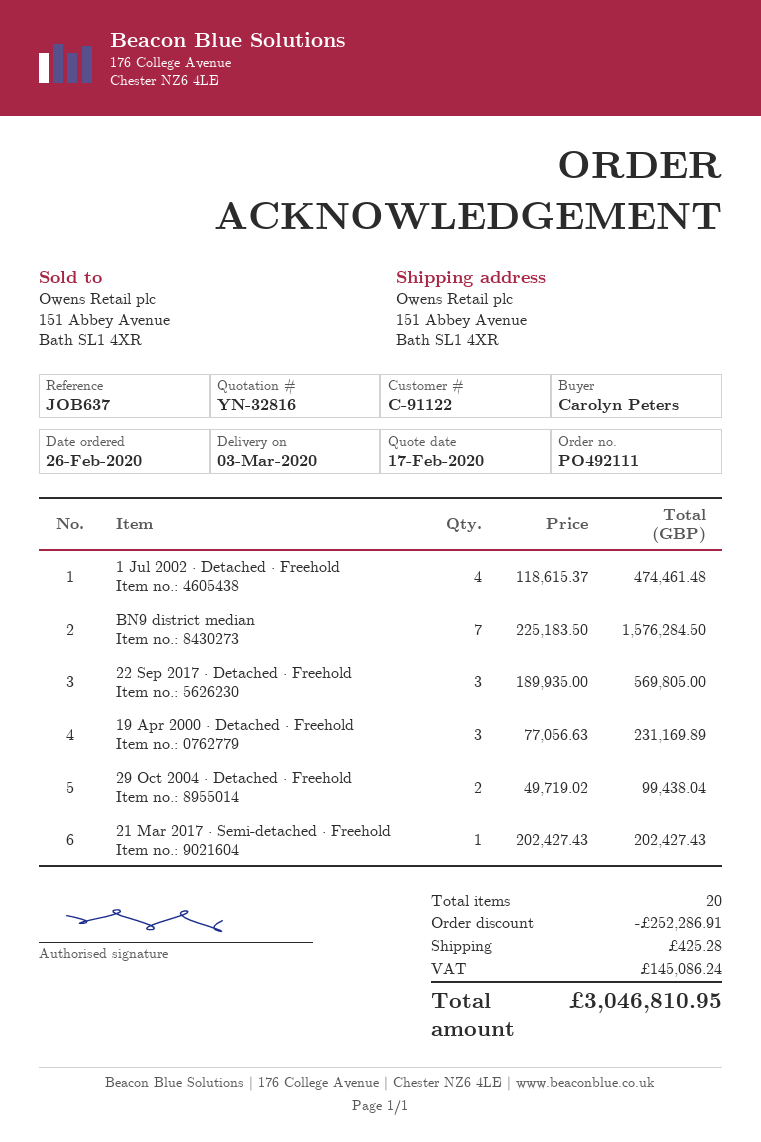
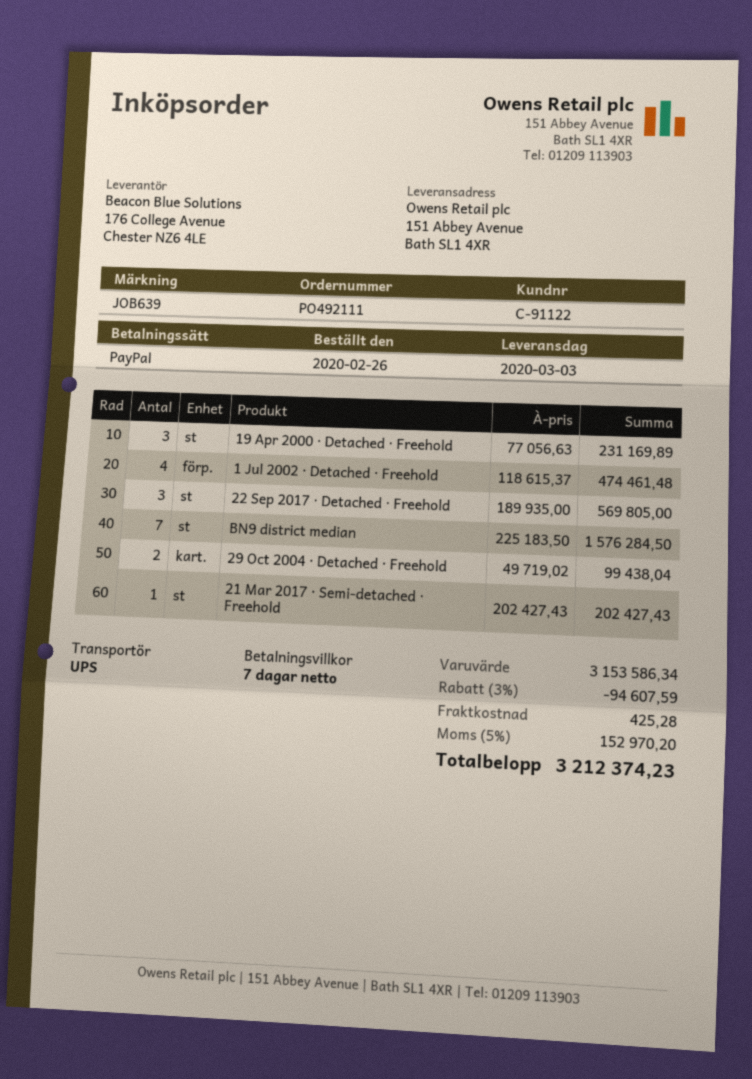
reference: JOB637 -> JOB639
discount: 252286.91 -> 94607.59
tax: 145086.24 -> 152970.20
total: 3046810.95 -> 3212374.23

